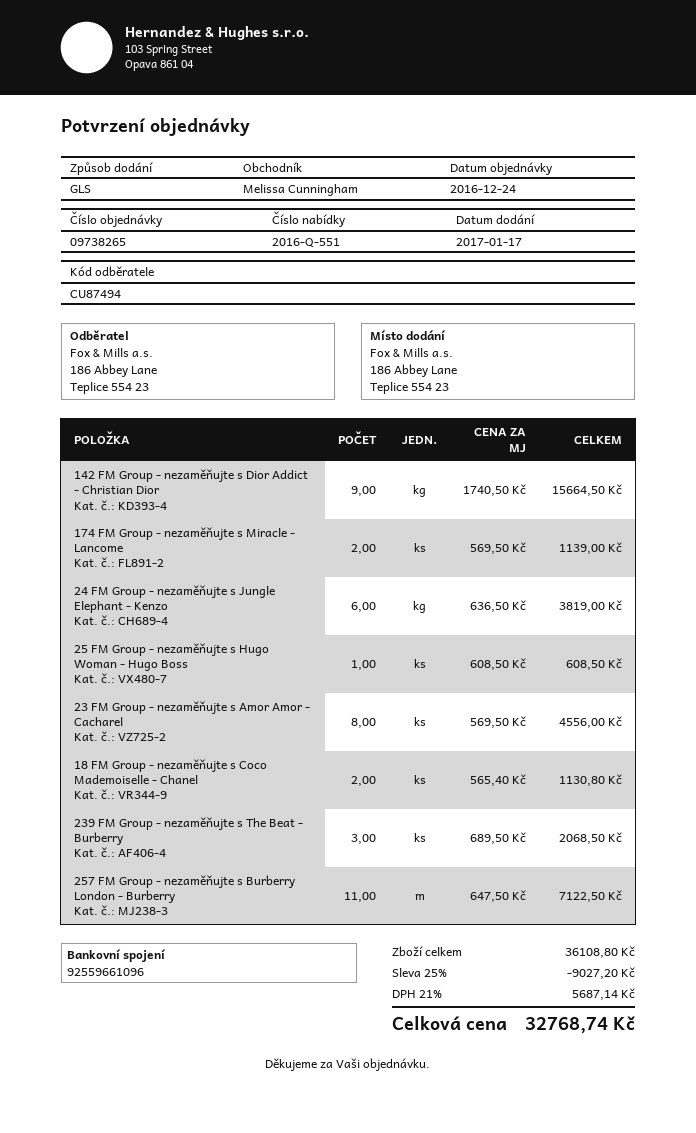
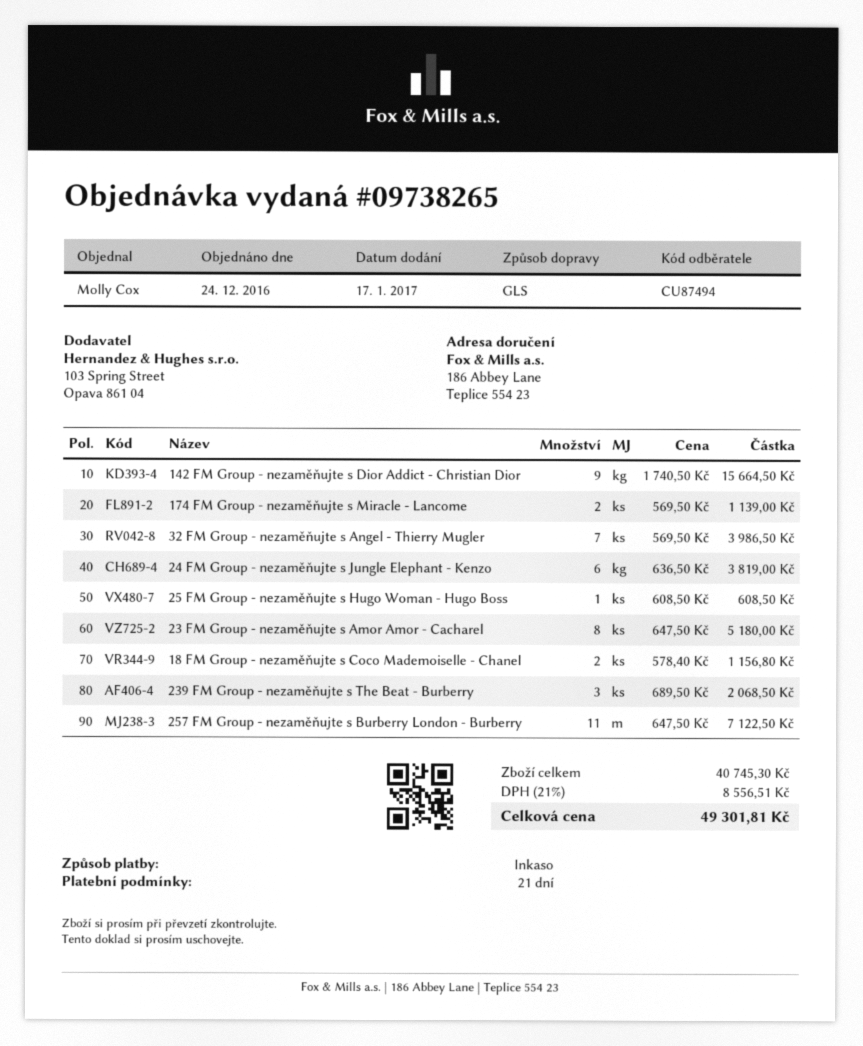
23 FM Group - nezaměňujte s Amor Amor - Cacharel: 8 x 569.50 = 4556.00 -> 8 x 647.50 = 5180.00
18 FM Group - nezaměňujte s Coco Mademoiselle - Chanel: 2 x 565.40 = 1130.80 -> 2 x 578.40 = 1156.80
32 FM Group - nezaměňujte s Angel - Thierry Mugler: none -> 7 x 569.50 = 3986.50
subtotal: 36108.80 -> 40745.30
discount: 25% = 9027.20 -> none
tax: 21% = 5687.14 -> 21% = 8556.51
total: 32768.74 -> 49301.81

